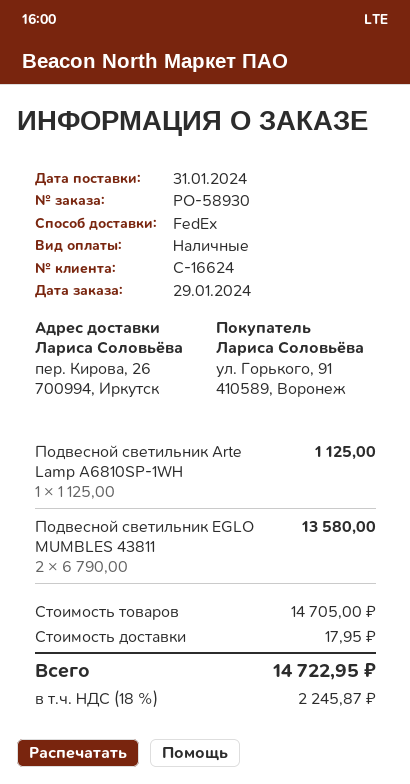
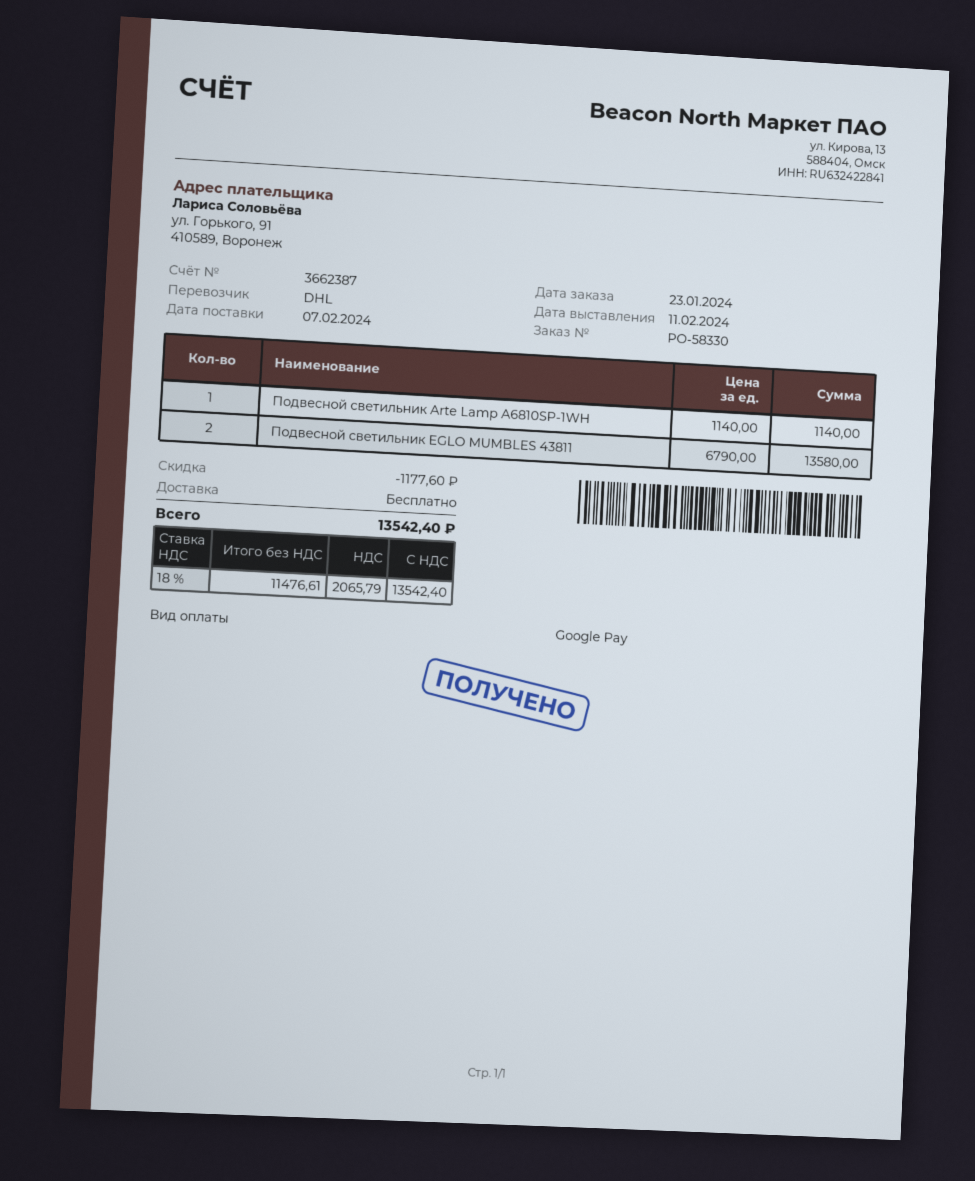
order number: PO-58930 -> PO-58330
order date: 2024-01-29 -> 2024-01-23
delivery date: 2024-01-31 -> 2024-02-07
payment method: cash -> Google Pay
shipping method: FedEx -> DHL
Подвесной светильник Arte Lamp A6810SP-1WH: 1 x 1125.00 = 1125.00 -> 1 x 1140.00 = 1140.00
discount: none -> 1177.60
shipping: 17.95 -> 0.00
tax: 18% = 2245.87 -> 18% = 2065.79
total: 14722.95 -> 13542.40

